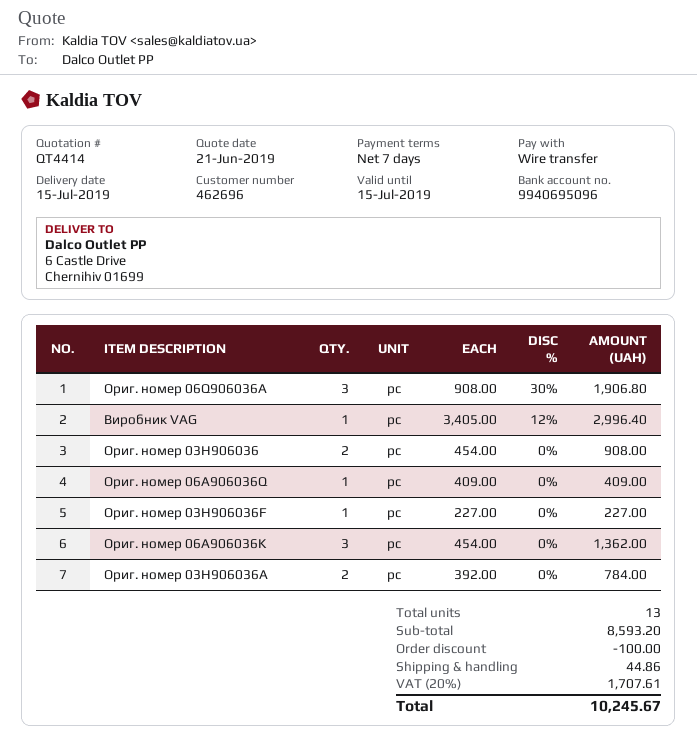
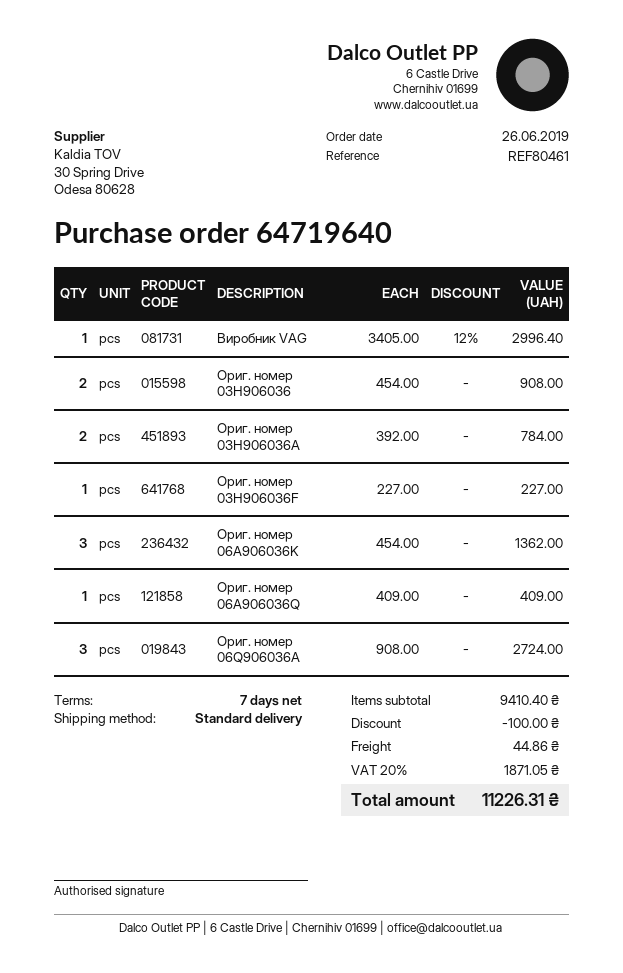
Ориг. номер 06Q906036A: 3 x 908.00 - 30% = 1906.80 -> 3 x 908.00 = 2724.00
subtotal: 8593.20 -> 9410.40
tax: 20% = 1707.61 -> 20% = 1871.05
total: 10245.67 -> 11226.31

